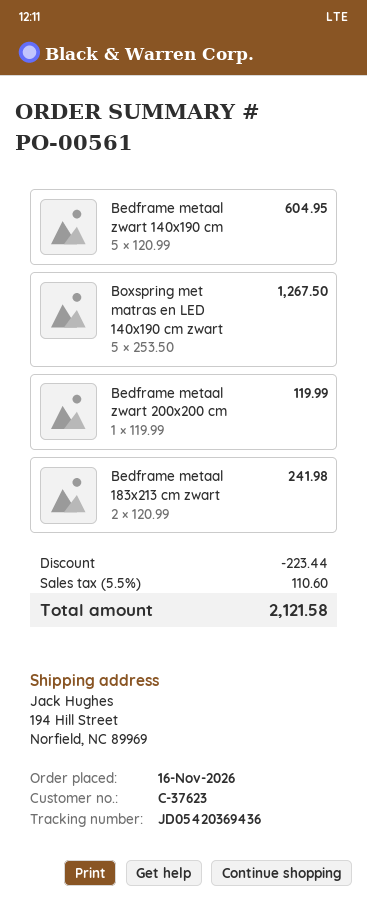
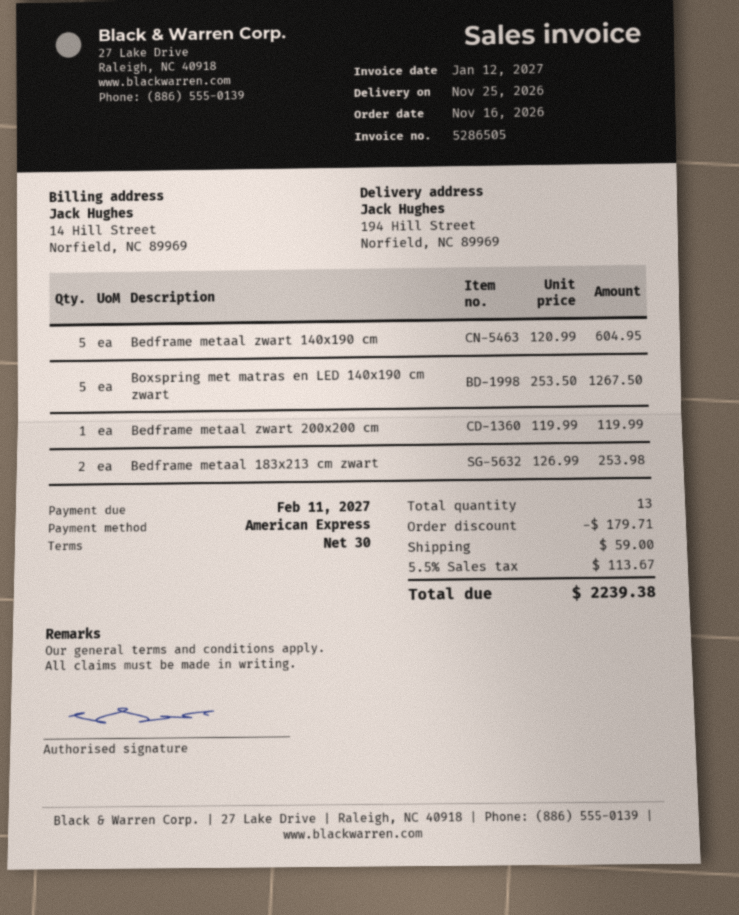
Bedframe metaal 183x213 cm zwart: 2 x 120.99 = 241.98 -> 2 x 126.99 = 253.98
discount: 223.44 -> 179.71
shipping: none -> 59.00
tax: 5.5% = 110.60 -> 5.5% = 113.67
total: 2121.58 -> 2239.38

